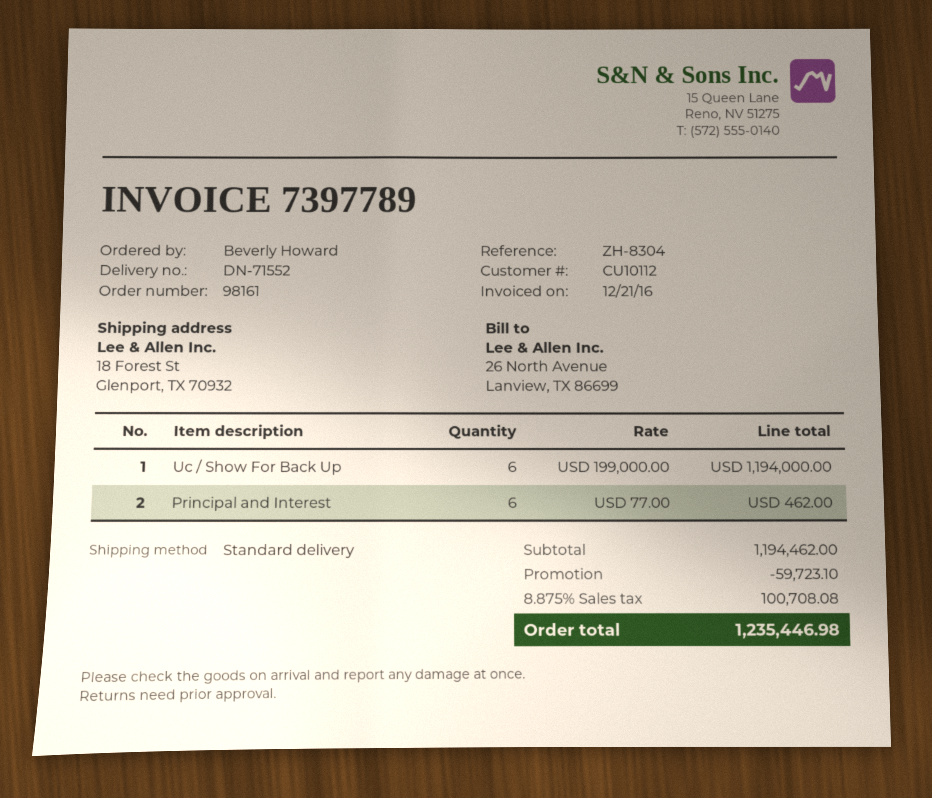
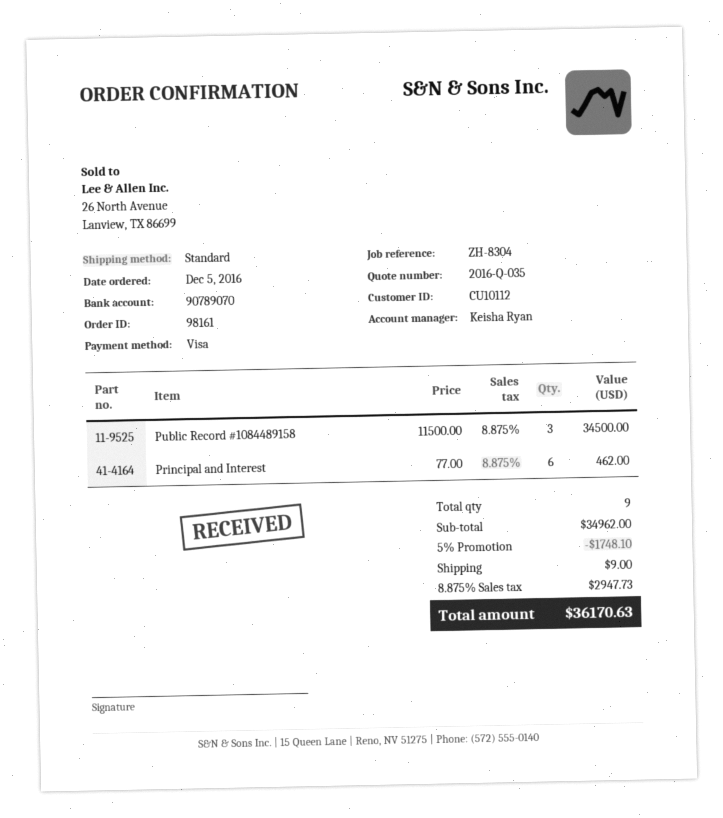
Uc / Show For Back Up: 6 x 199000.00 = 1194000.00 -> none
Public Record #1084489158: none -> 3 x 11500.00 = 34500.00
subtotal: 1194462.00 -> 34962.00
discount: 59723.10 -> 1748.10
shipping: none -> 9.00
tax: 8.875% = 100708.08 -> 8.875% = 2947.73
total: 1235446.98 -> 36170.63

